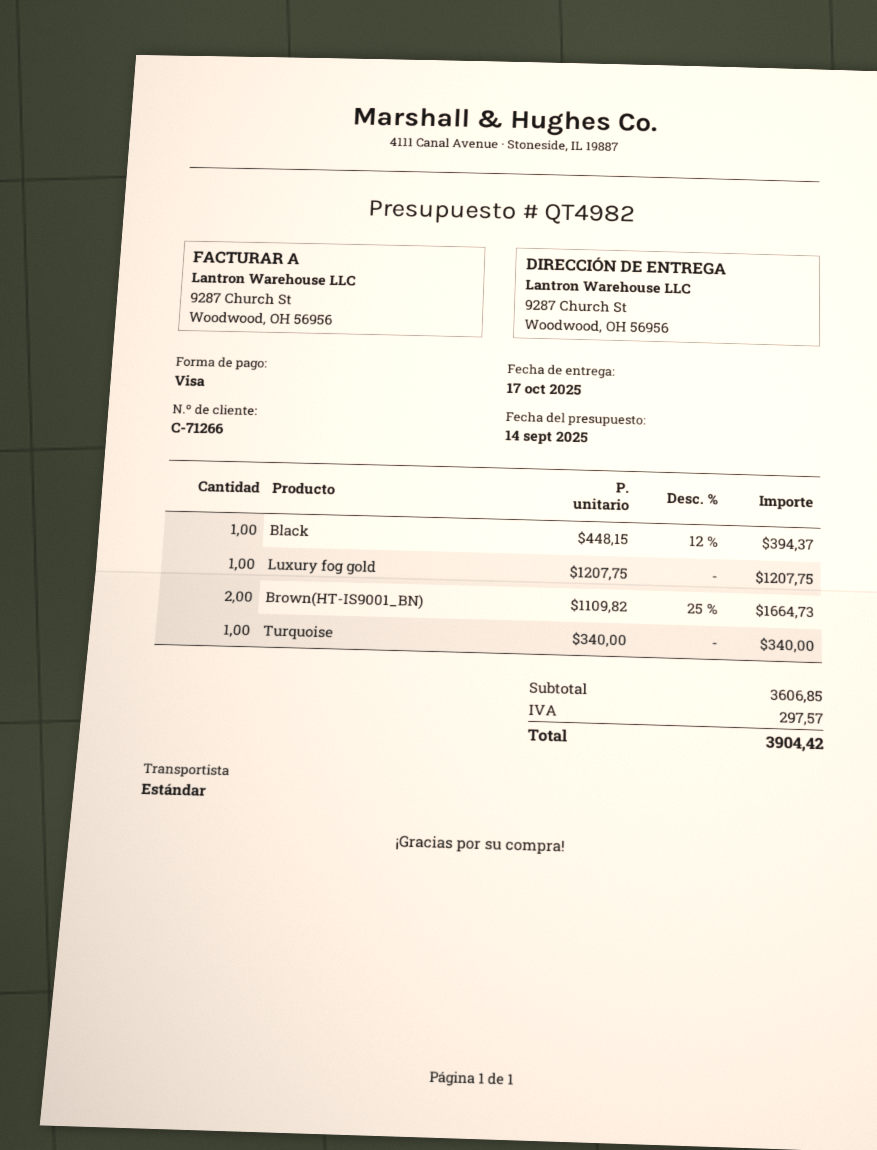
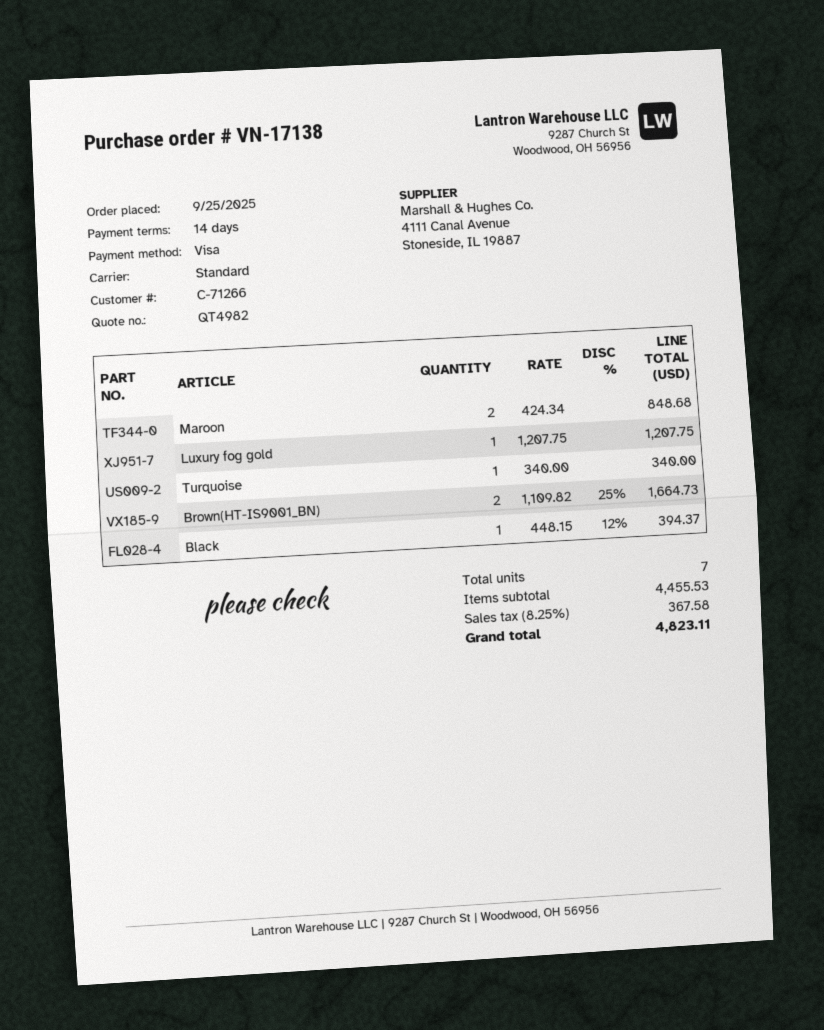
Maroon: none -> 2 x 424.34 = 848.68
subtotal: 3606.85 -> 4455.53
tax: 297.57 -> 367.58
total: 3904.42 -> 4823.11

